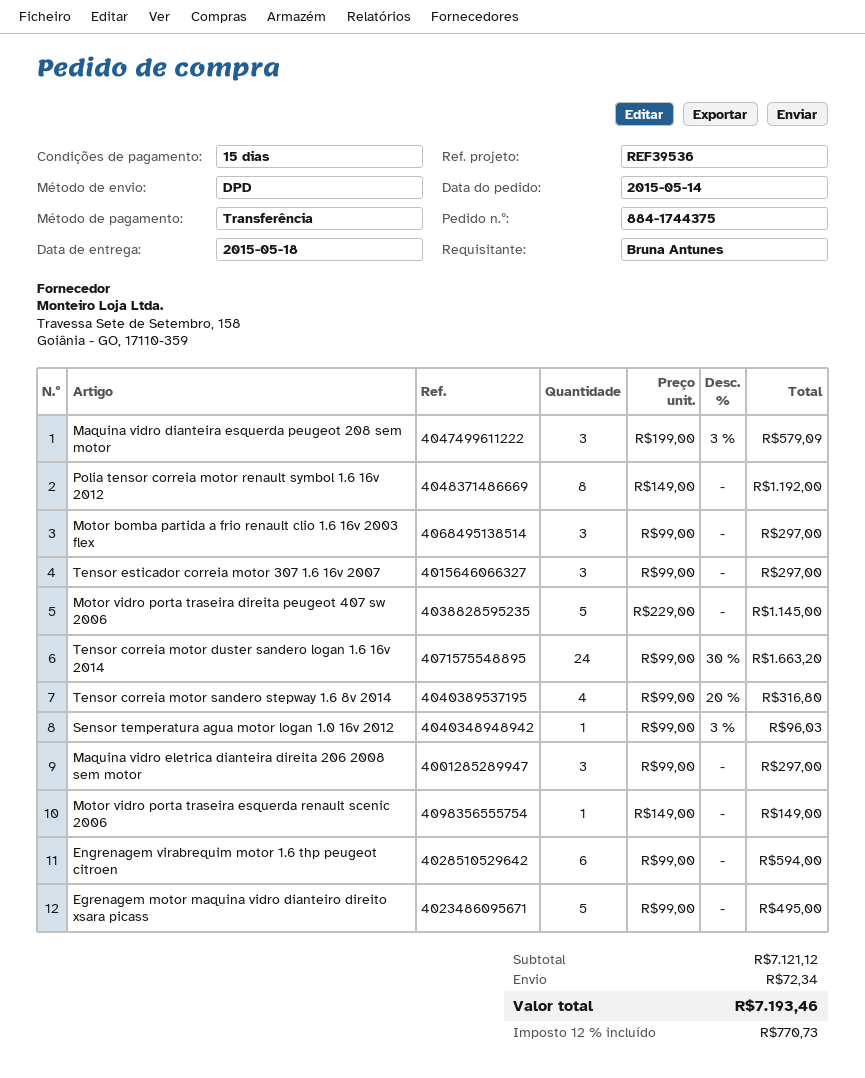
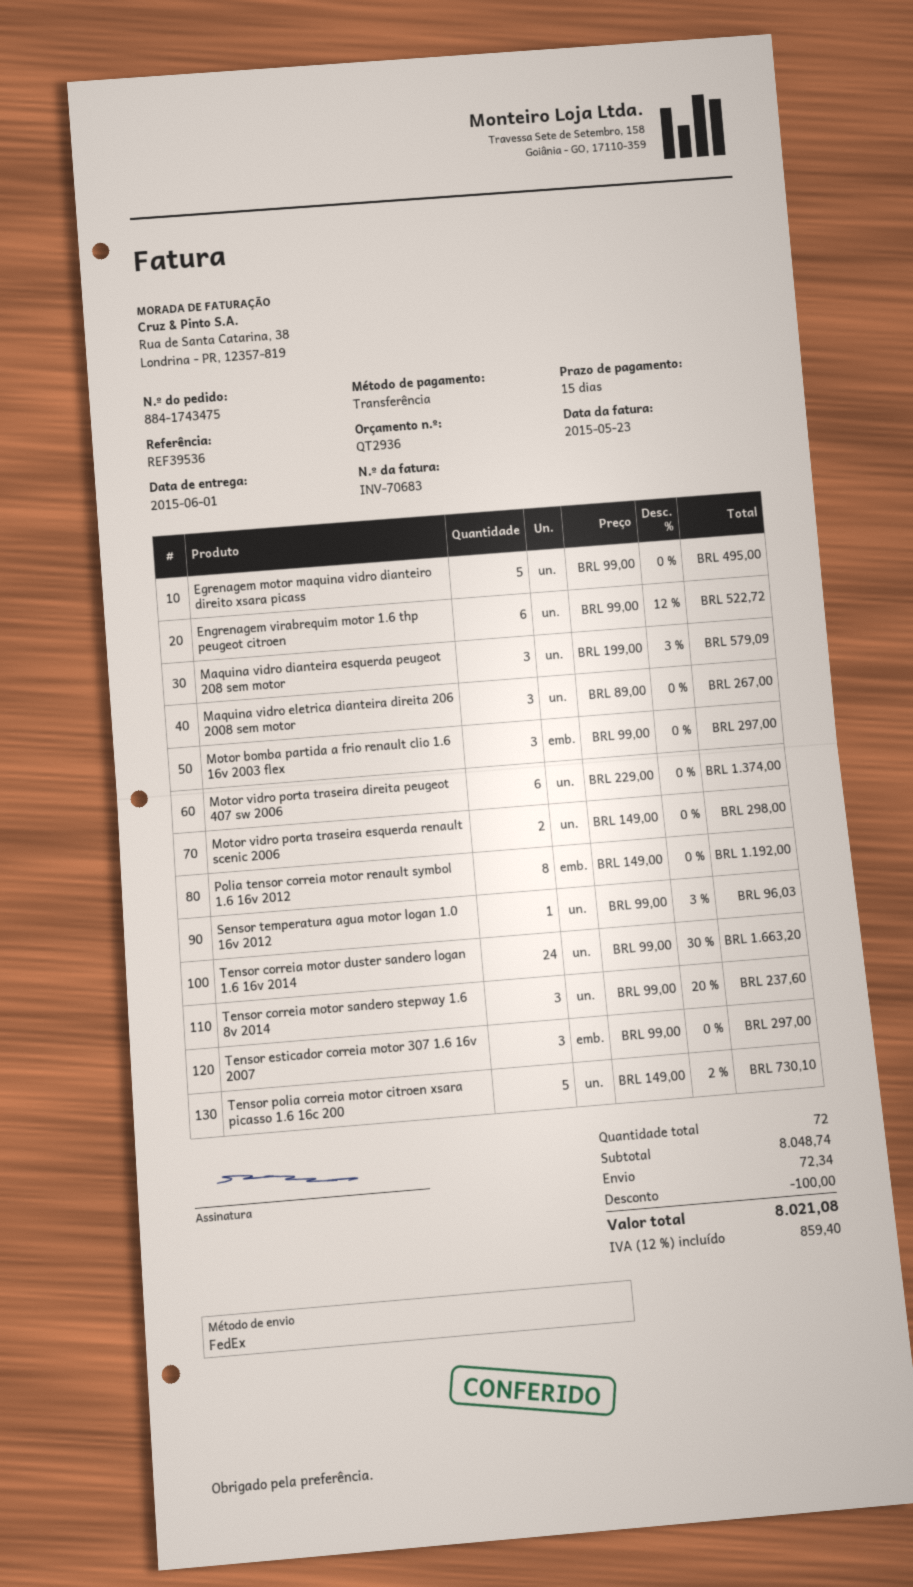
order number: 884-1744375 -> 884-1743475
delivery date: 2015-05-18 -> 2015-06-01
shipping method: DPD -> FedEx
Motor vidro porta traseira direita peugeot 407 sw 2006: 5 x 229.00 = 1145.00 -> 6 x 229.00 = 1374.00
Tensor correia motor sandero stepway 1.6 8v 2014: 4 x 99.00 - 20% = 316.80 -> 3 x 99.00 - 20% = 237.60
Maquina vidro eletrica dianteira direita 206 2008 sem motor: 3 x 99.00 = 297.00 -> 3 x 89.00 = 267.00
Motor vidro porta traseira esquerda renault scenic 2006: 1 x 149.00 = 149.00 -> 2 x 149.00 = 298.00
Engrenagem virabrequim motor 1.6 thp peugeot citroen: 6 x 99.00 = 594.00 -> 6 x 99.00 - 12% = 522.72
Tensor polia correia motor citroen xsara picasso 1.6 16c 200: none -> 5 x 149.00 - 2% = 730.10
subtotal: 7121.12 -> 8048.74
discount: none -> 100.00
tax: 12% = 770.73 -> 12% = 859.40
total: 7193.46 -> 8021.08

